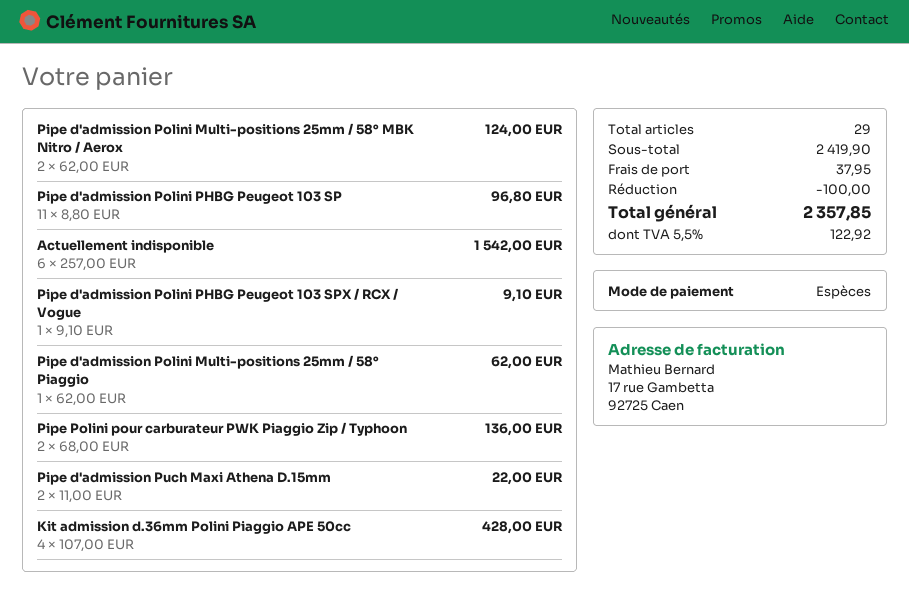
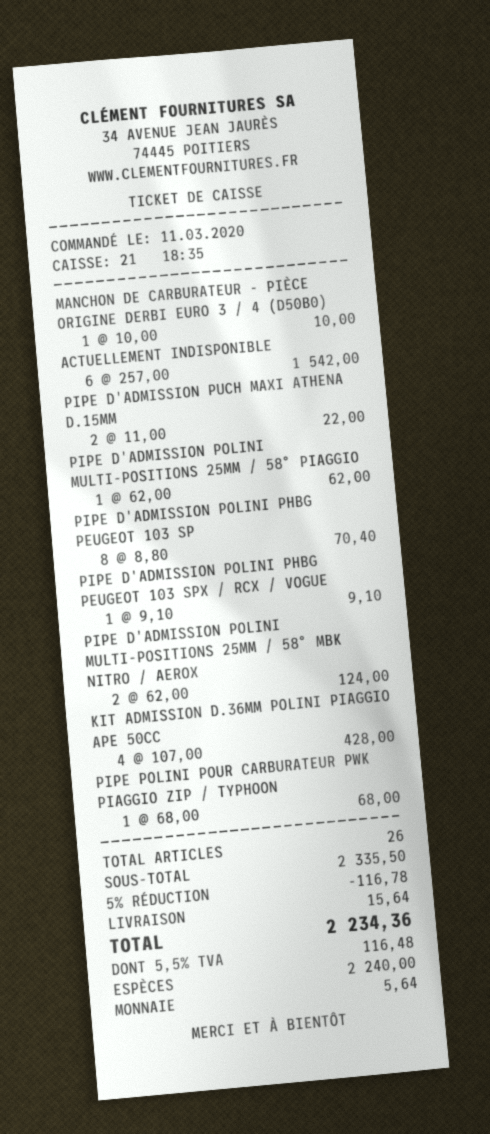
Pipe d'admission Polini PHBG Peugeot 103 SP: 11 x 8.80 = 96.80 -> 8 x 8.80 = 70.40
Pipe Polini pour carburateur PWK Piaggio Zip / Typhoon: 2 x 68.00 = 136.00 -> 1 x 68.00 = 68.00
MANCHON DE CARBURATEUR - PIÈCE ORIGINE DERBI EURO 3 / 4 (D50B0): none -> 1 x 10.00 = 10.00
total quantity: 29 -> 26
subtotal: 2419.90 -> 2335.50
discount: 100.00 -> 116.78
shipping: 37.95 -> 15.64
tax: 5.5% = 122.92 -> 5.5% = 116.48
total: 2357.85 -> 2234.36

